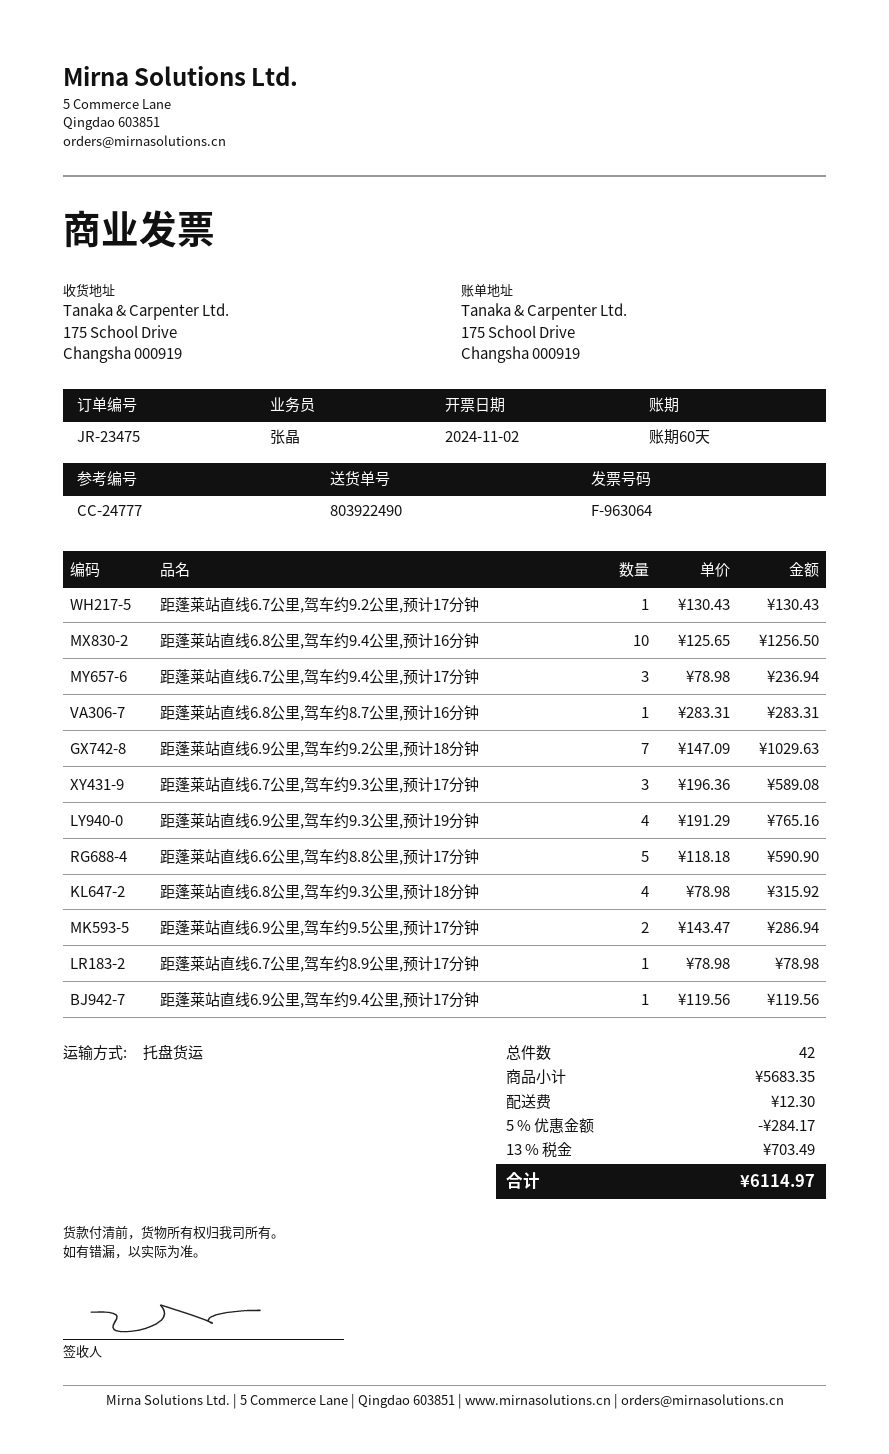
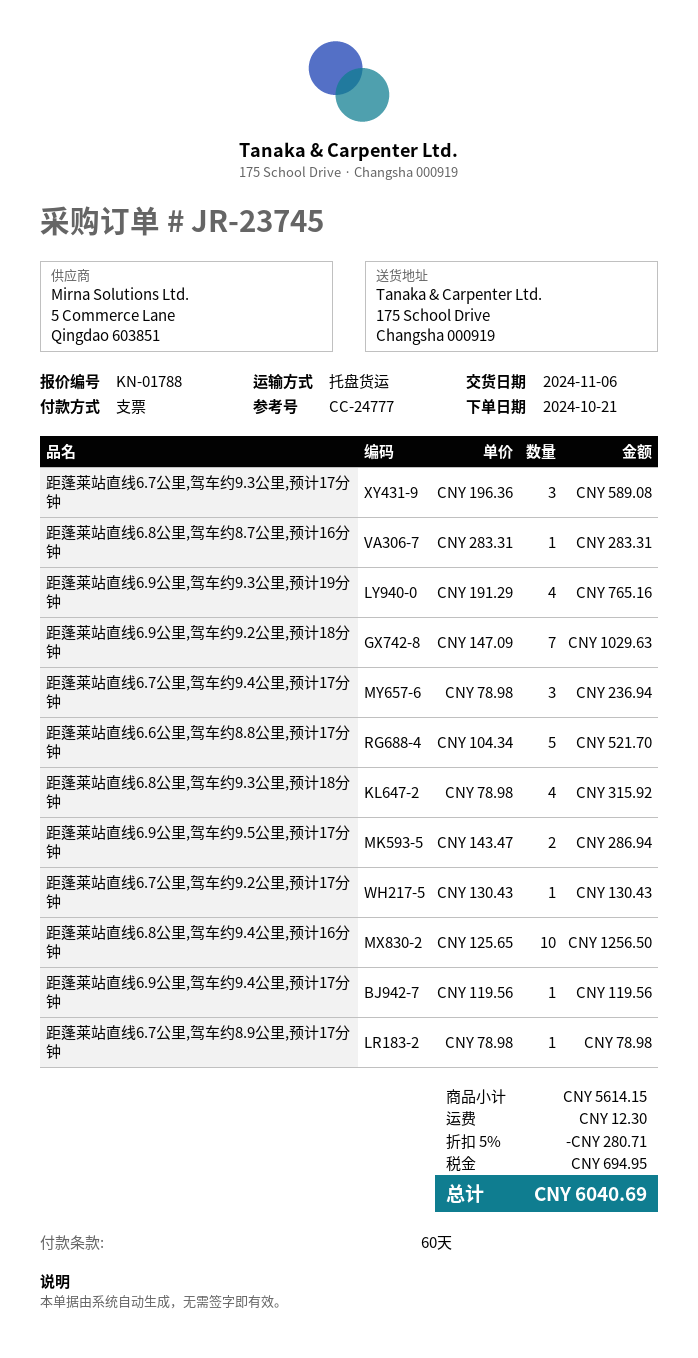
order number: JR-23475 -> JR-23745
距蓬莱站直线6.6公里,驾车约8.8公里,预计17分钟: 5 x 118.18 = 590.90 -> 5 x 104.34 = 521.70
subtotal: 5683.35 -> 5614.15
discount: 5% = 284.17 -> 5% = 280.71
tax: 703.49 -> 694.95
total: 6114.97 -> 6040.69

